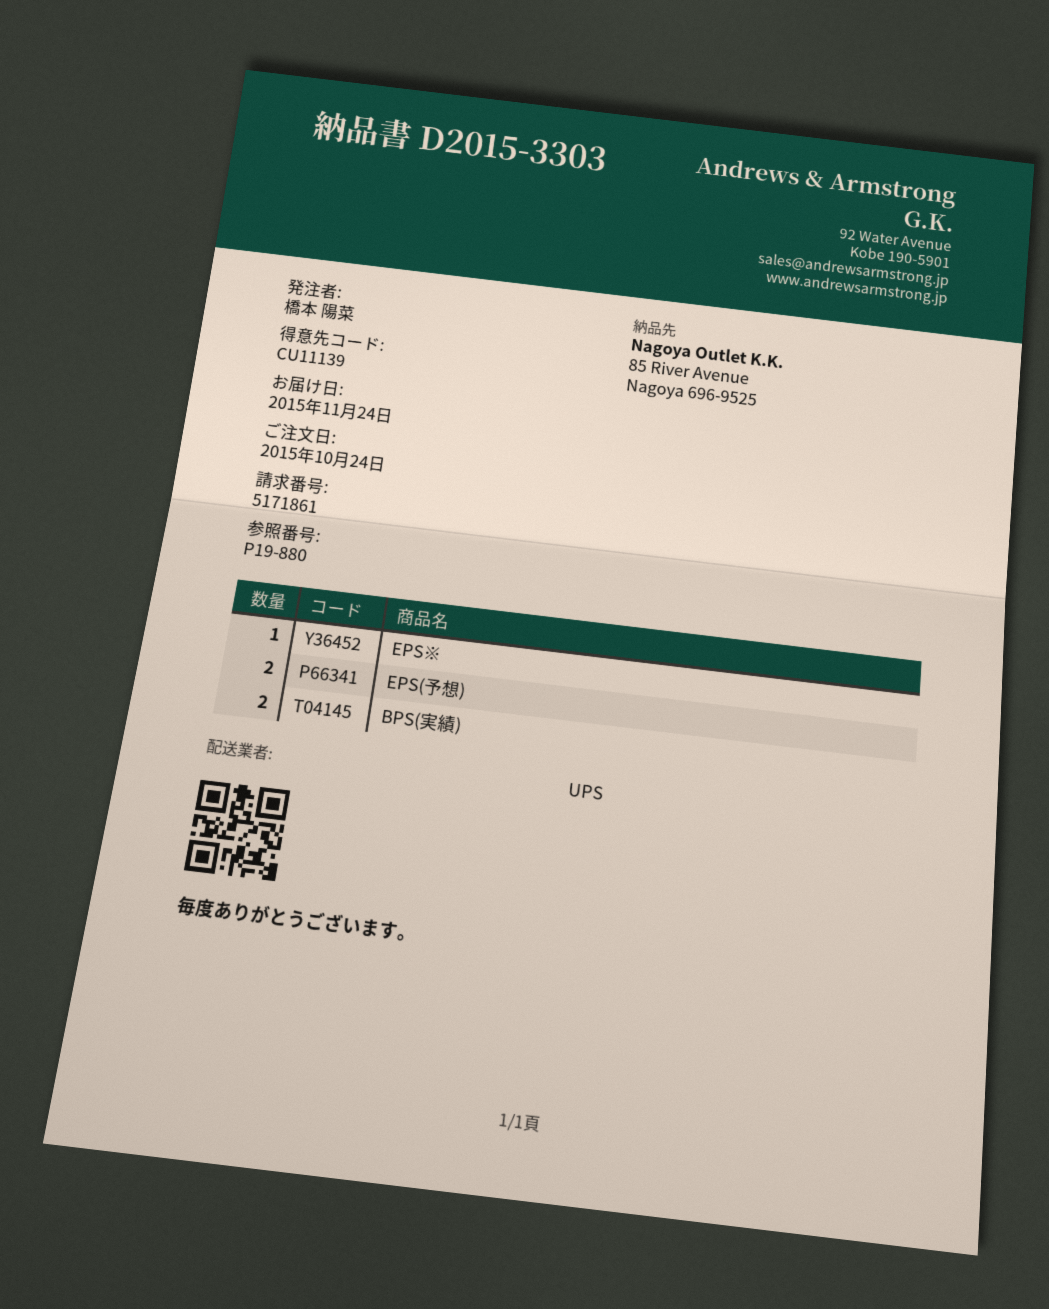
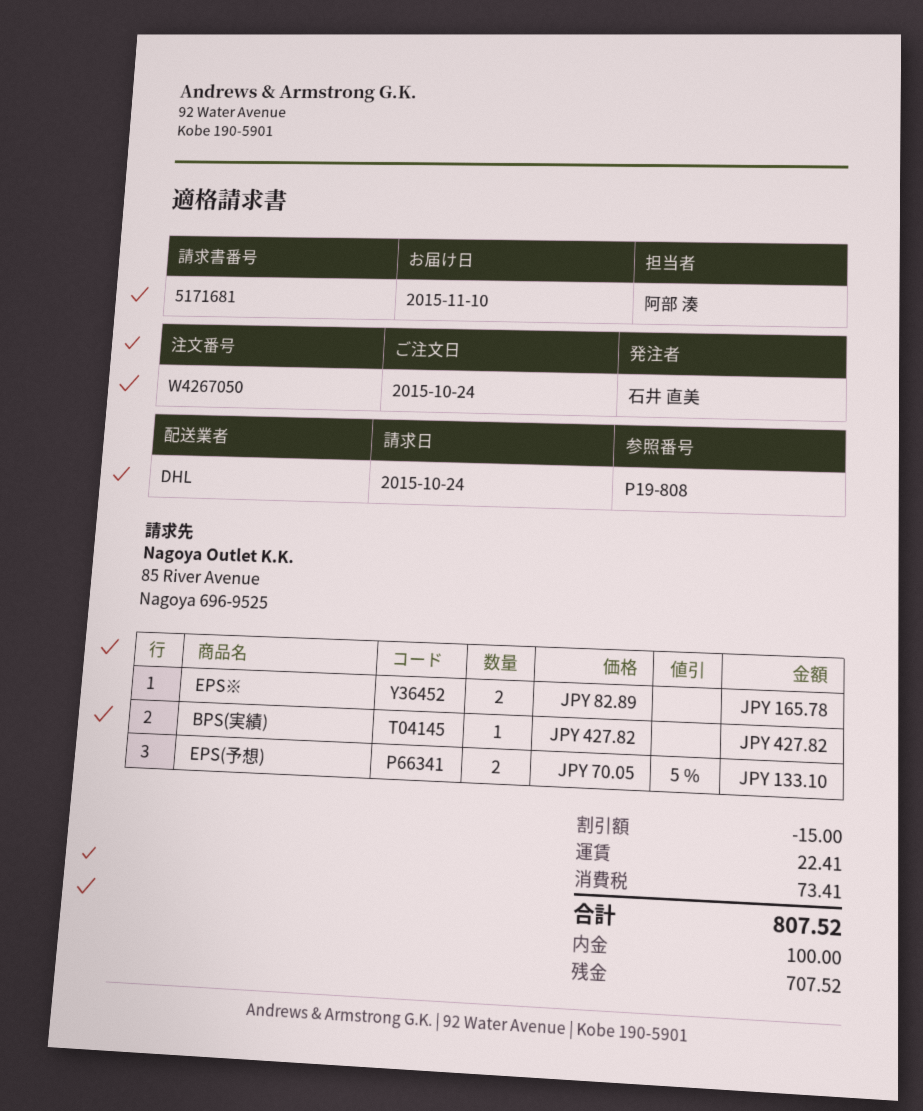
delivery date: 2015-11-24 -> 2015-11-10
invoice number: 5171861 -> 5171681
reference: P19-880 -> P19-808
ordered by: 橋本 陽菜 -> 石井 直美
shipping method: UPS -> DHL
EPS※: 1 -> 2
BPS(実績): 2 -> 1

